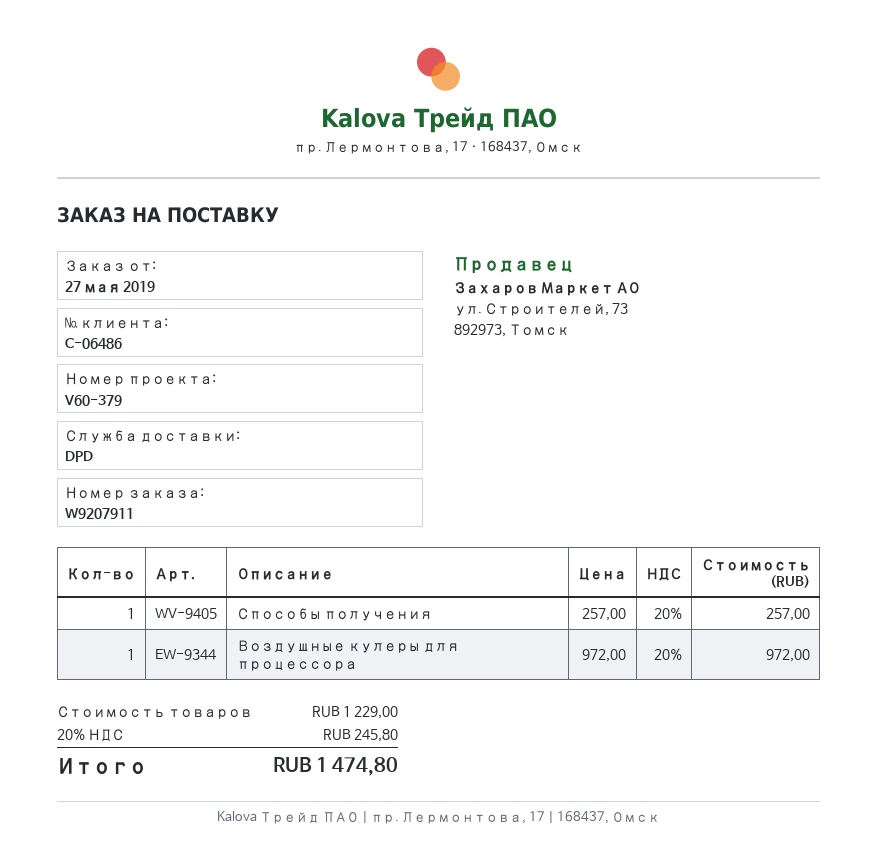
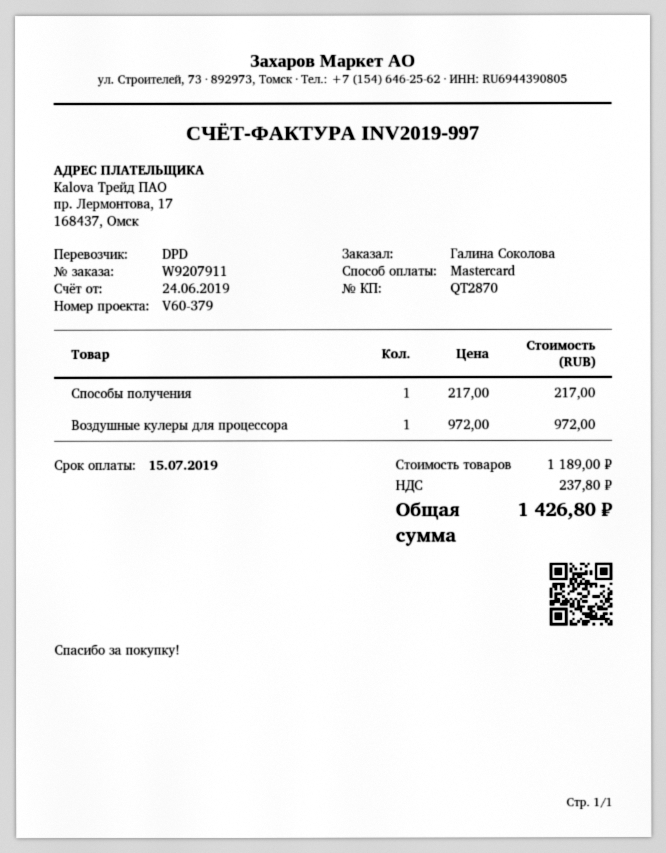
Способы получения: 1 x 257.00 = 257.00 -> 1 x 217.00 = 217.00
subtotal: 1229.00 -> 1189.00
tax: 245.80 -> 237.80
total: 1474.80 -> 1426.80

